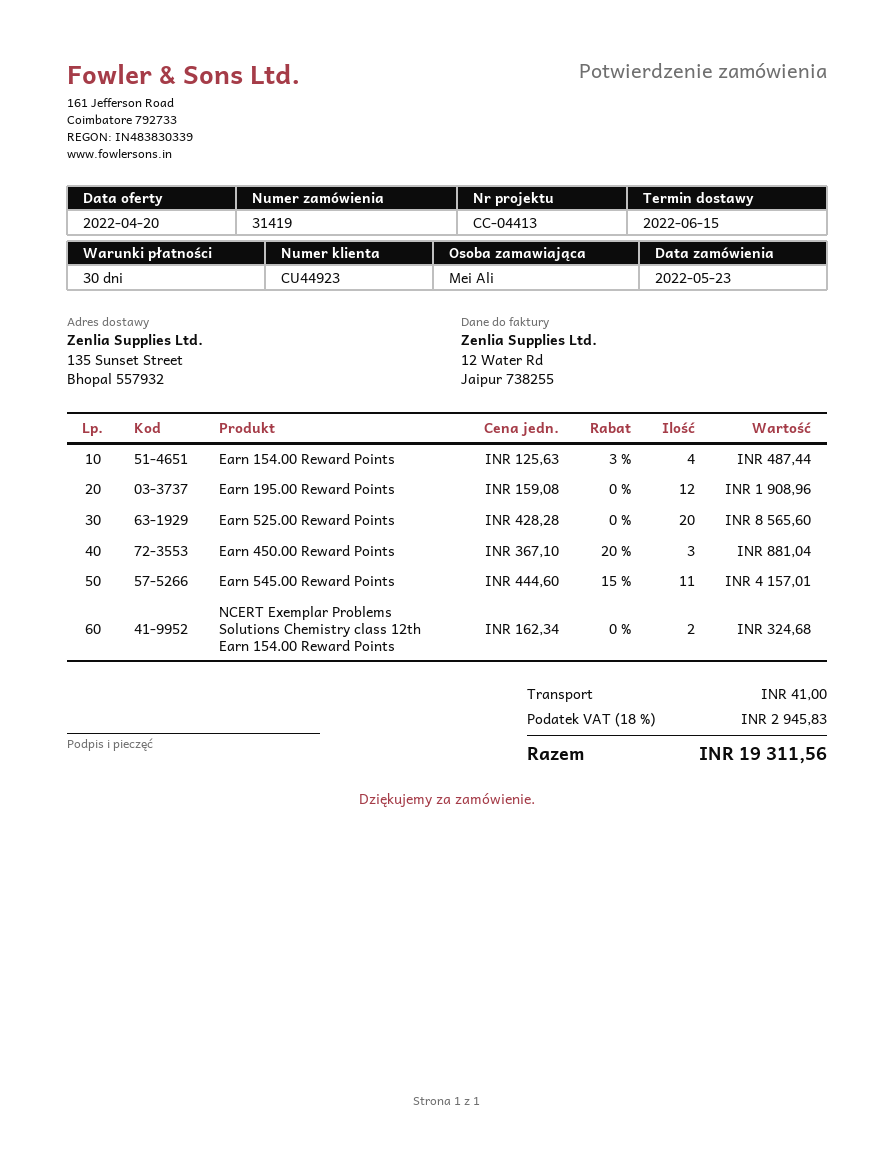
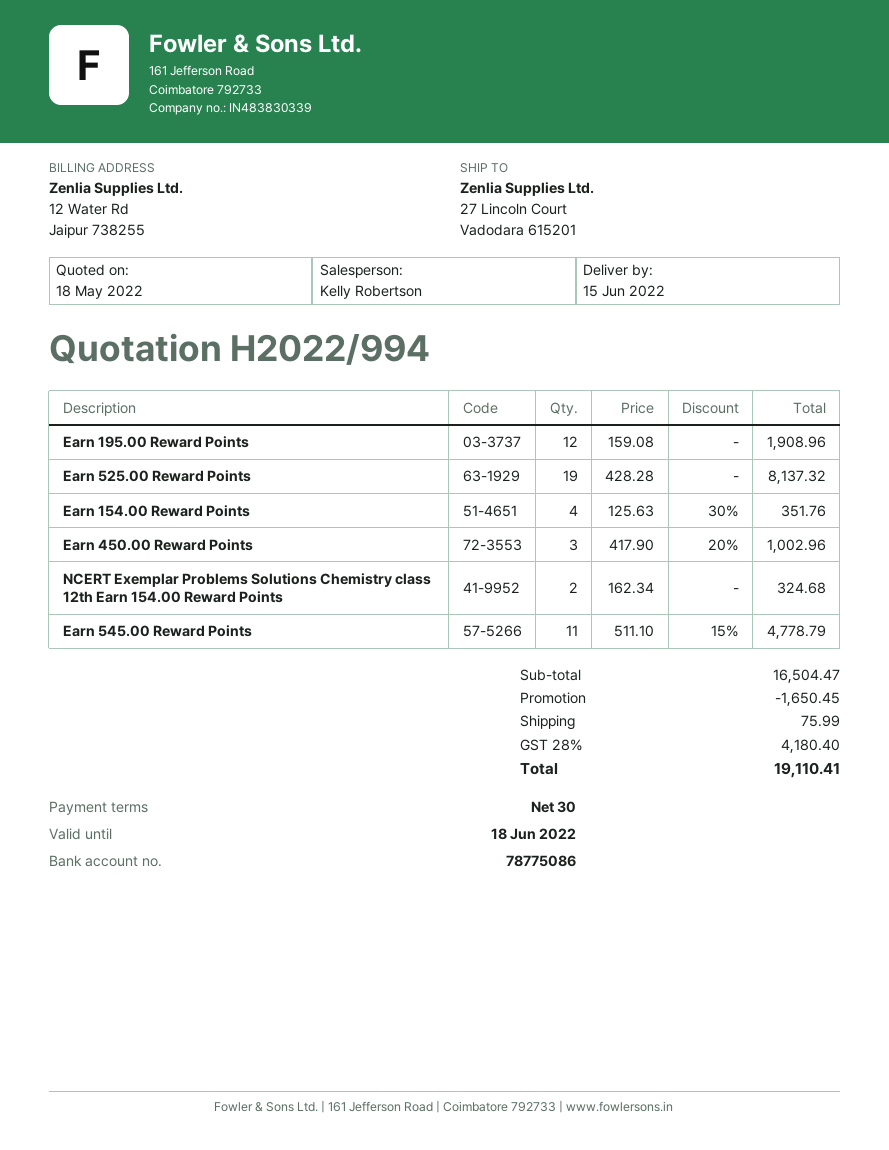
quote date: 2022-04-20 -> 2022-05-18
ship to: 135 Sunset Street, Bhopal 557932 -> 27 Lincoln Court, Vadodara 615201
Earn 154.00 Reward Points: 4 x 125.63 - 3% = 487.44 -> 4 x 125.63 - 30% = 351.76
Earn 525.00 Reward Points: 20 x 428.28 = 8565.60 -> 19 x 428.28 = 8137.32
Earn 450.00 Reward Points: 3 x 367.10 - 20% = 881.04 -> 3 x 417.90 - 20% = 1002.96
Earn 545.00 Reward Points: 11 x 444.60 - 15% = 4157.01 -> 11 x 511.10 - 15% = 4778.79
discount: none -> 1650.45
shipping: 41.00 -> 75.99
tax: 18% = 2945.83 -> 28% = 4180.40
total: 19311.56 -> 19110.41

